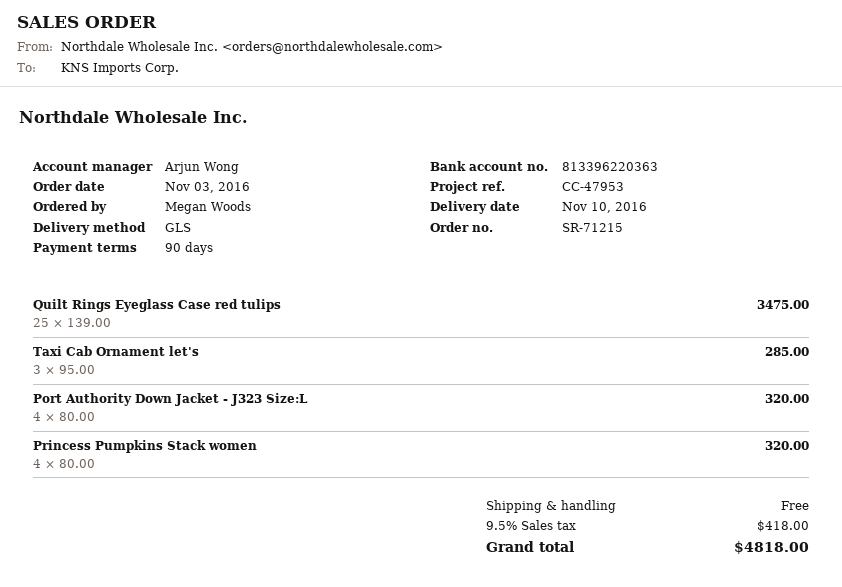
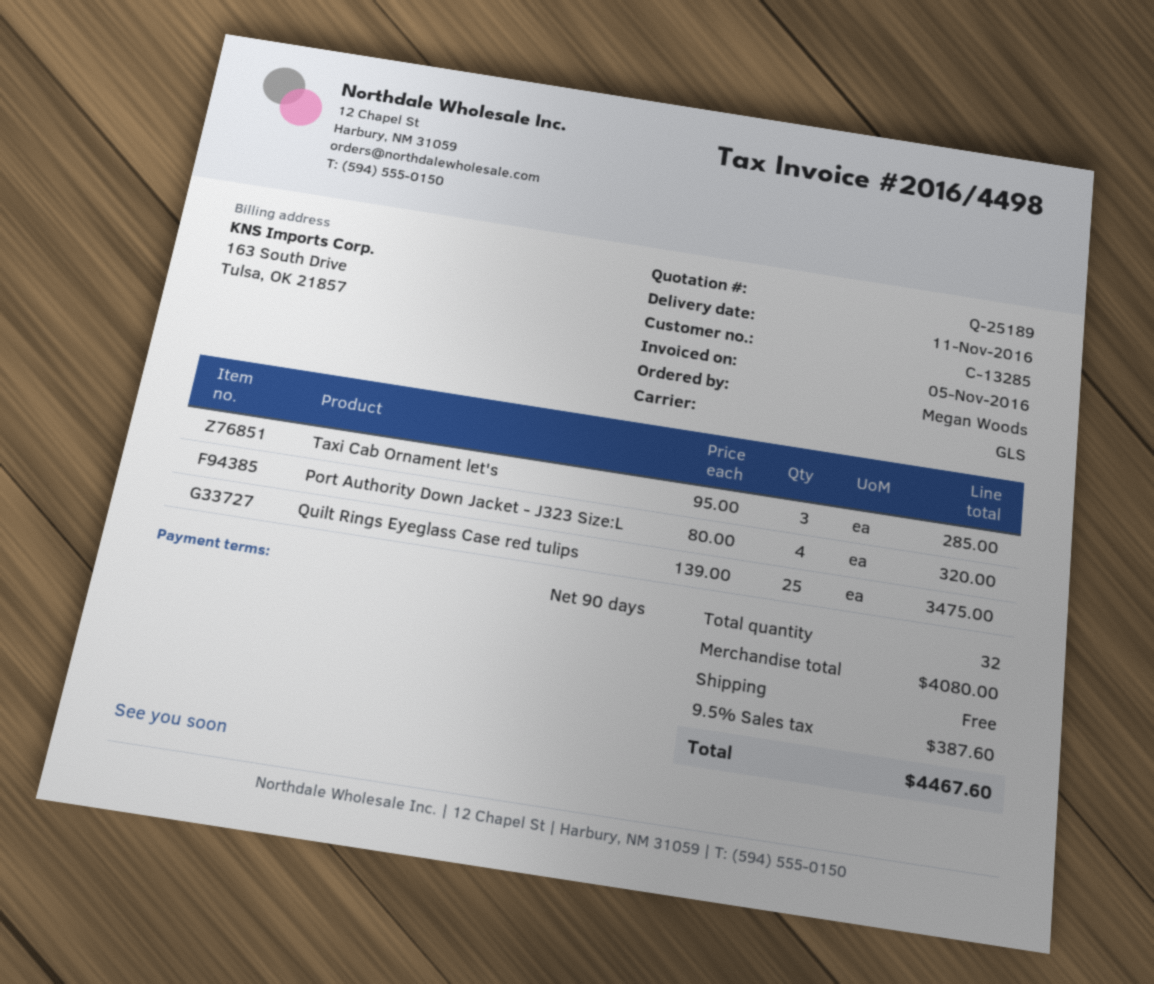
delivery date: 2016-11-10 -> 2016-11-11
Princess Pumpkins Stack women: 4 x 80.00 = 320.00 -> none
tax: 9.5% = 418.00 -> 9.5% = 387.60
total: 4818.00 -> 4467.60

